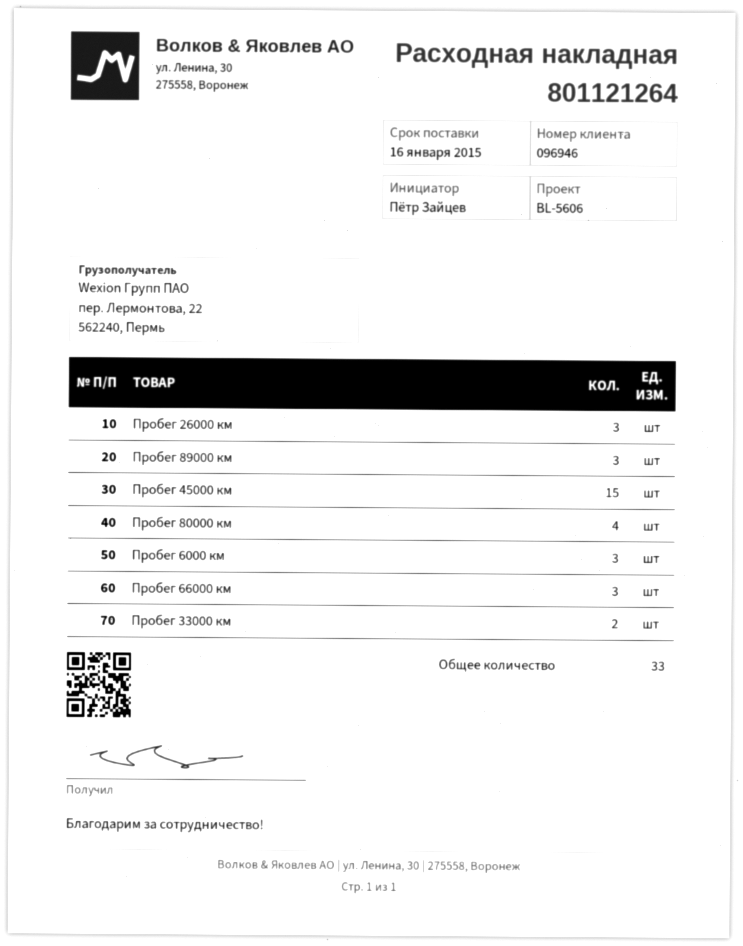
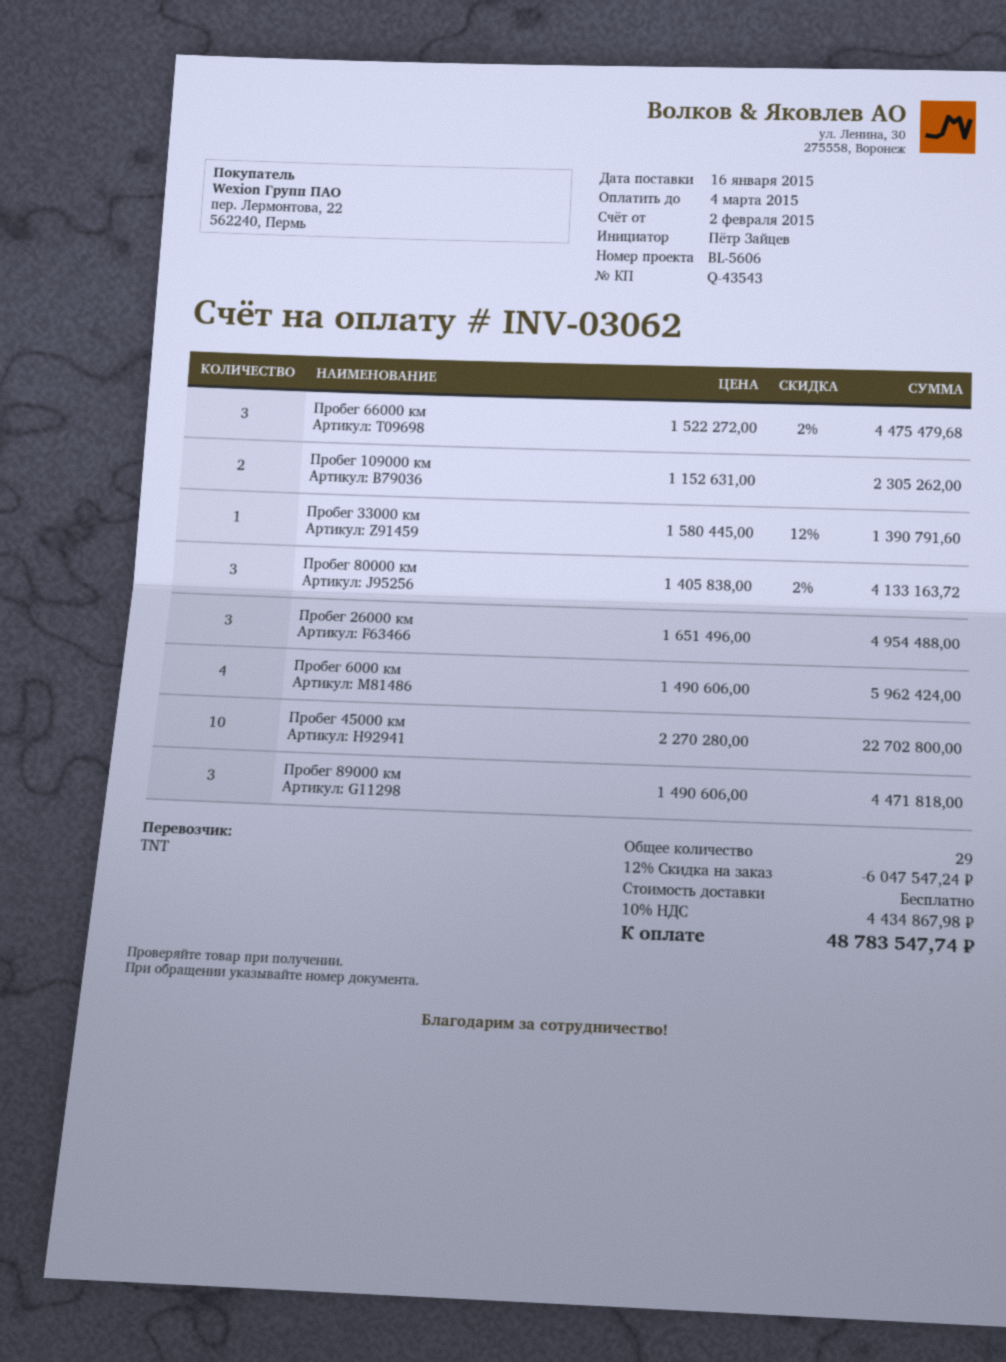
Пробег 45000 км: 15 -> 10
Пробег 80000 км: 4 -> 3
Пробег 6000 км: 3 -> 4
Пробег 33000 км: 2 -> 1
Пробег 109000 км: none -> 2
total quantity: 33 -> 29

